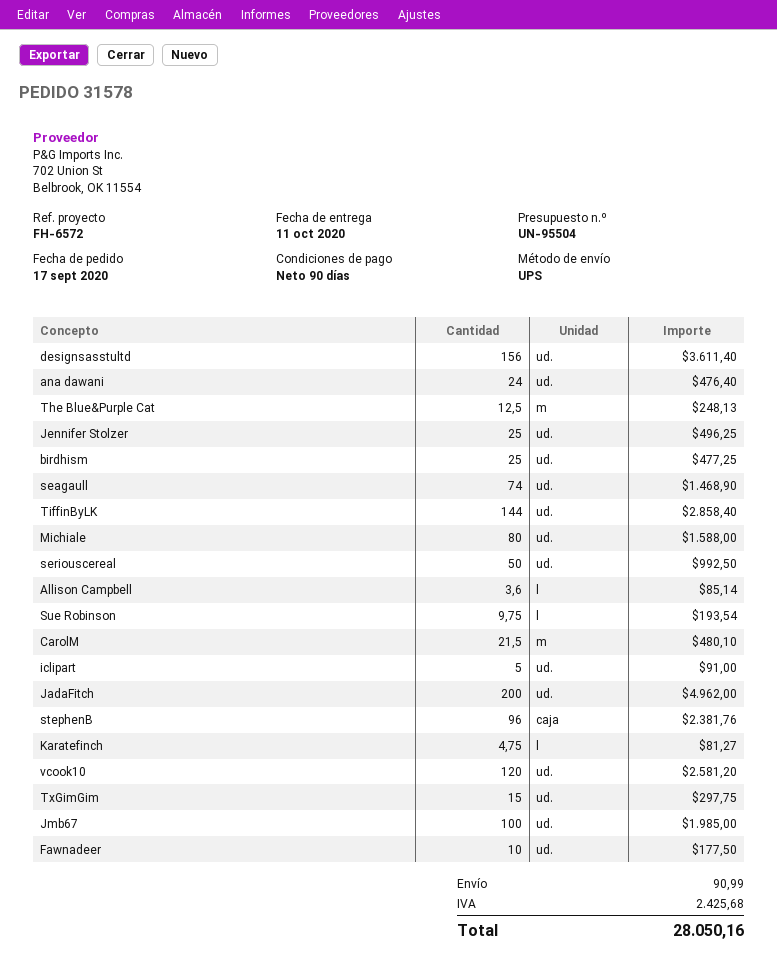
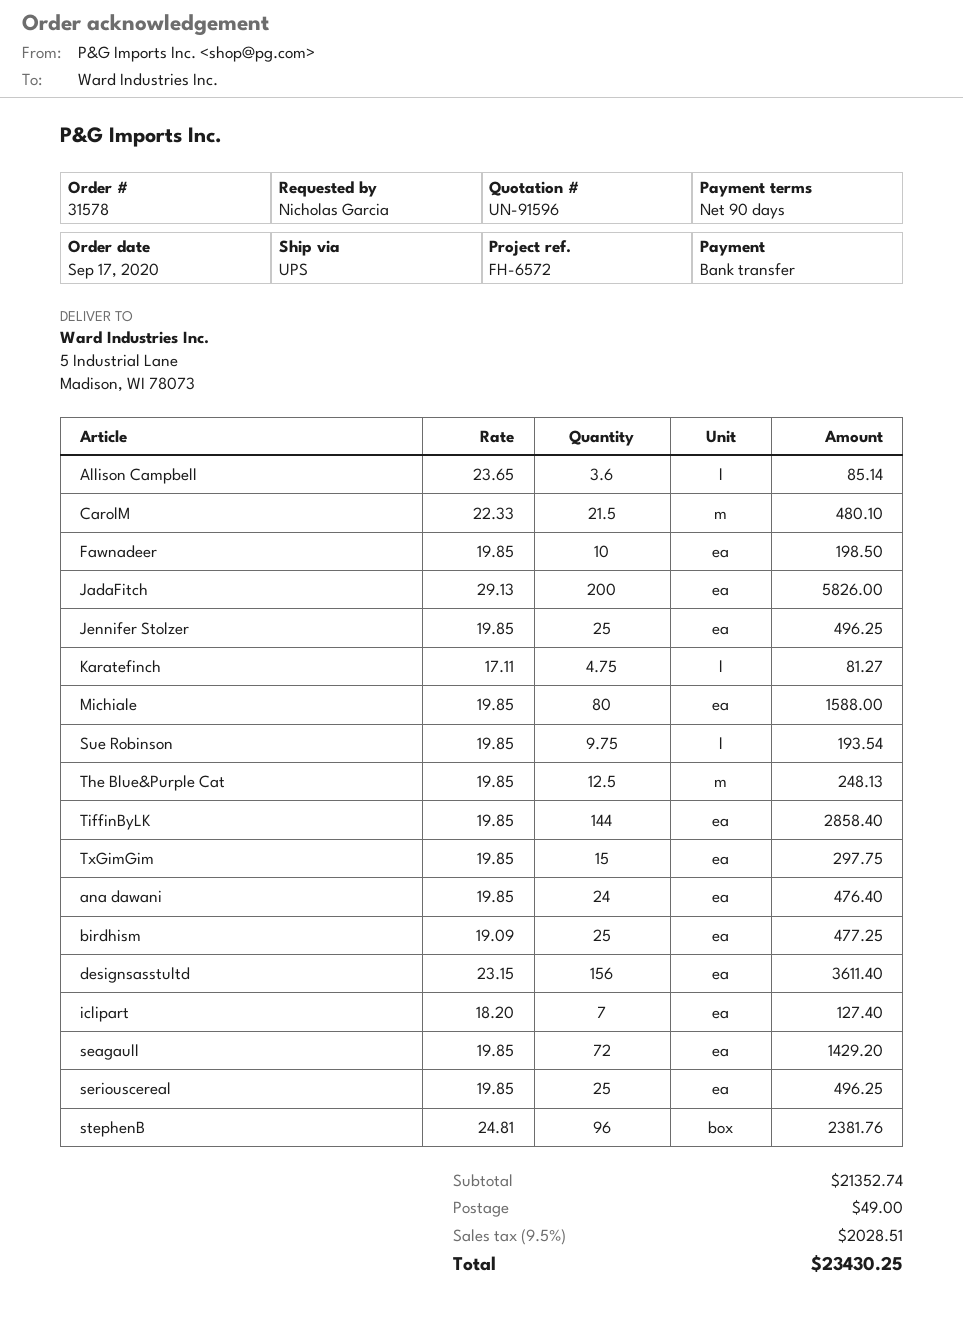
quote number: UN-95504 -> UN-91596
seagaull: 74 for 1468.90 -> 72 for 1429.20
seriouscereal: 50 for 992.50 -> 25 for 496.25
iclipart: 5 for 91.00 -> 7 for 127.40
JadaFitch: 200 for 4962.00 -> 200 for 5826.00
vcook10: 120 for 2581.20 -> none
Jmb67: 100 for 1985.00 -> none
Fawnadeer: 10 for 177.50 -> 10 for 198.50
shipping: 90.99 -> 49.00
tax: 2425.68 -> 2028.51
total: 28050.16 -> 23430.25

